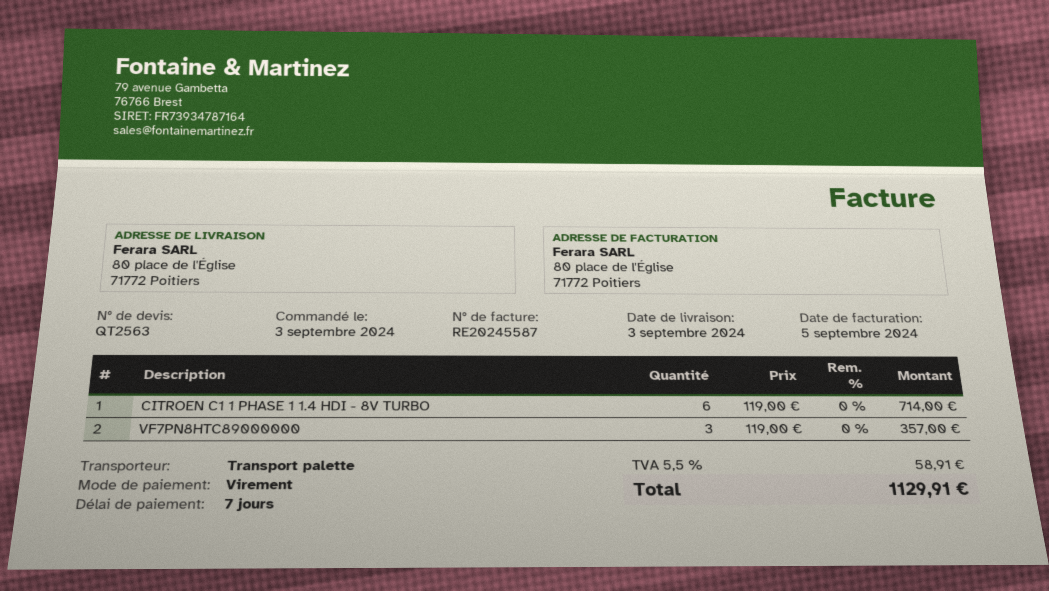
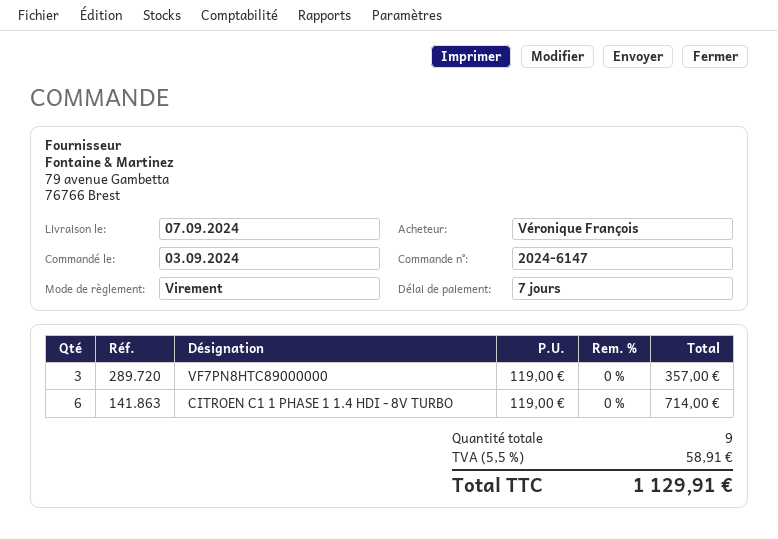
delivery date: 2024-09-03 -> 2024-09-07

